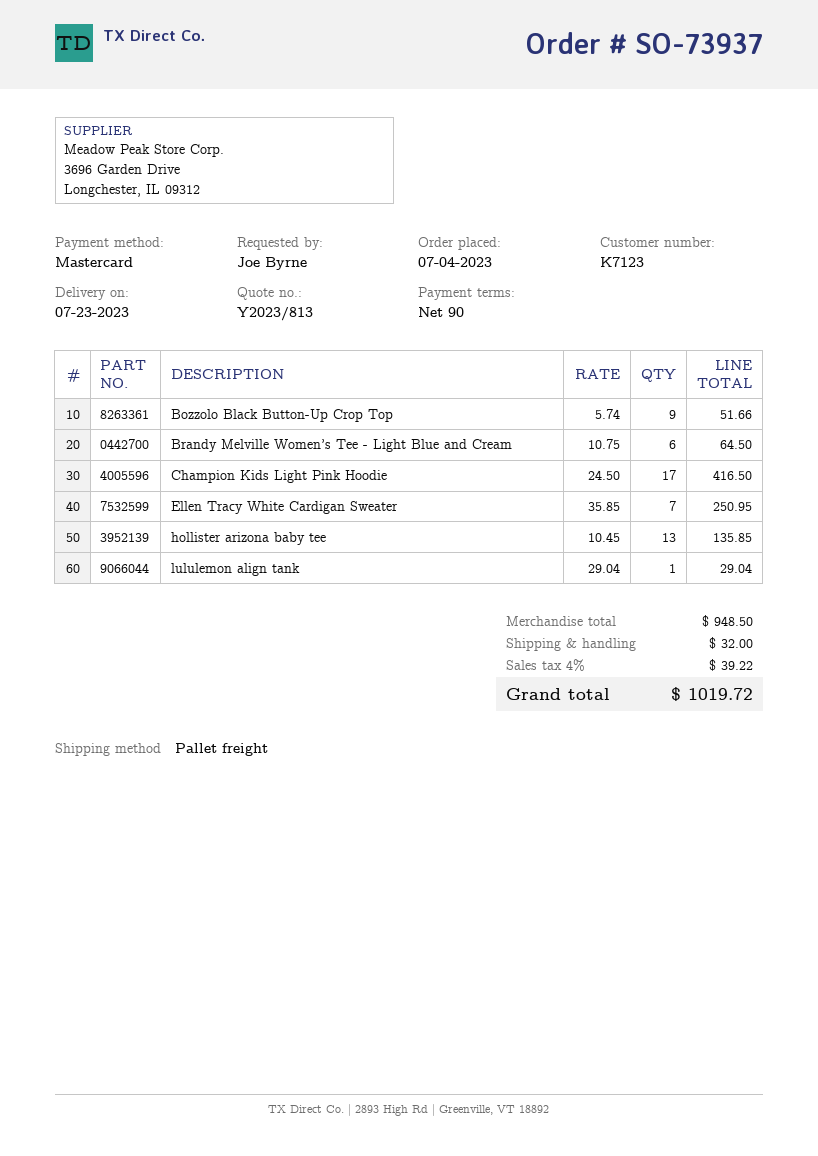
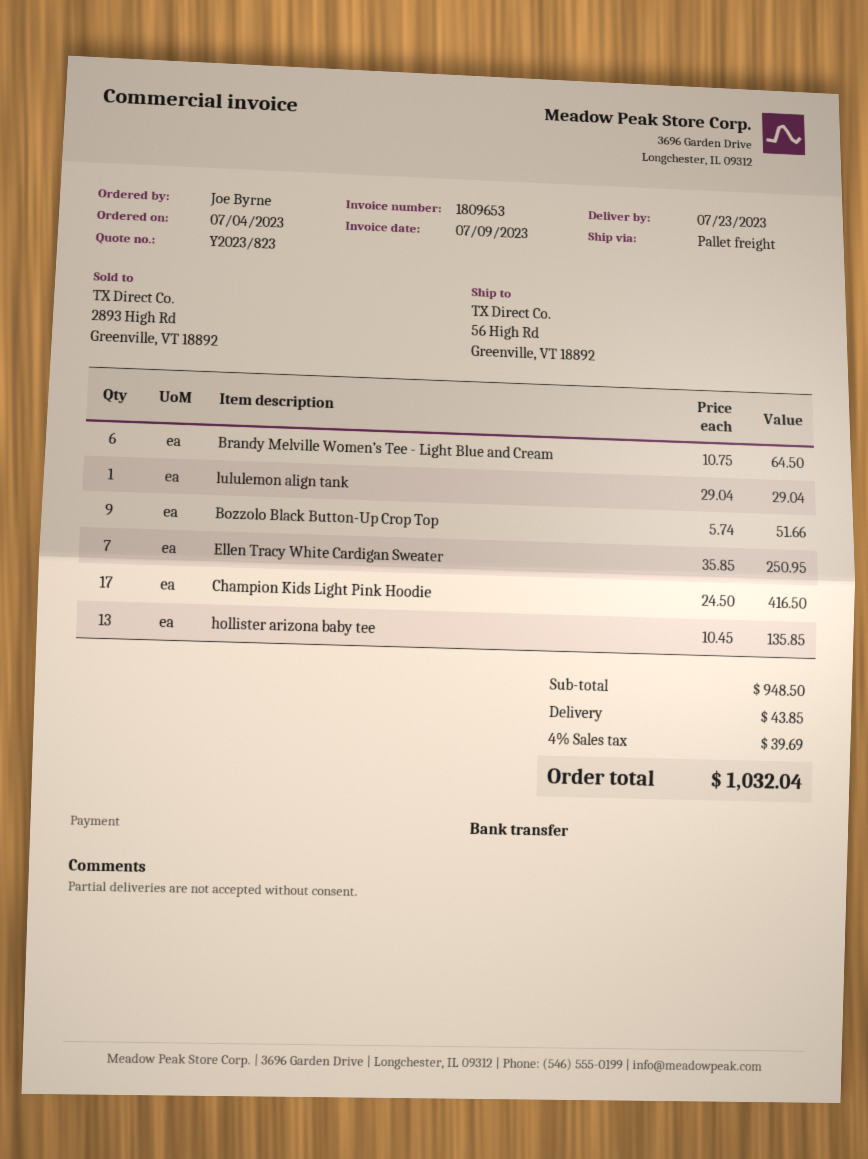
quote number: Y2023/813 -> Y2023/823
payment method: Mastercard -> bank transfer
shipping: 32.00 -> 43.85
tax: 4% = 39.22 -> 4% = 39.69
total: 1019.72 -> 1032.04

